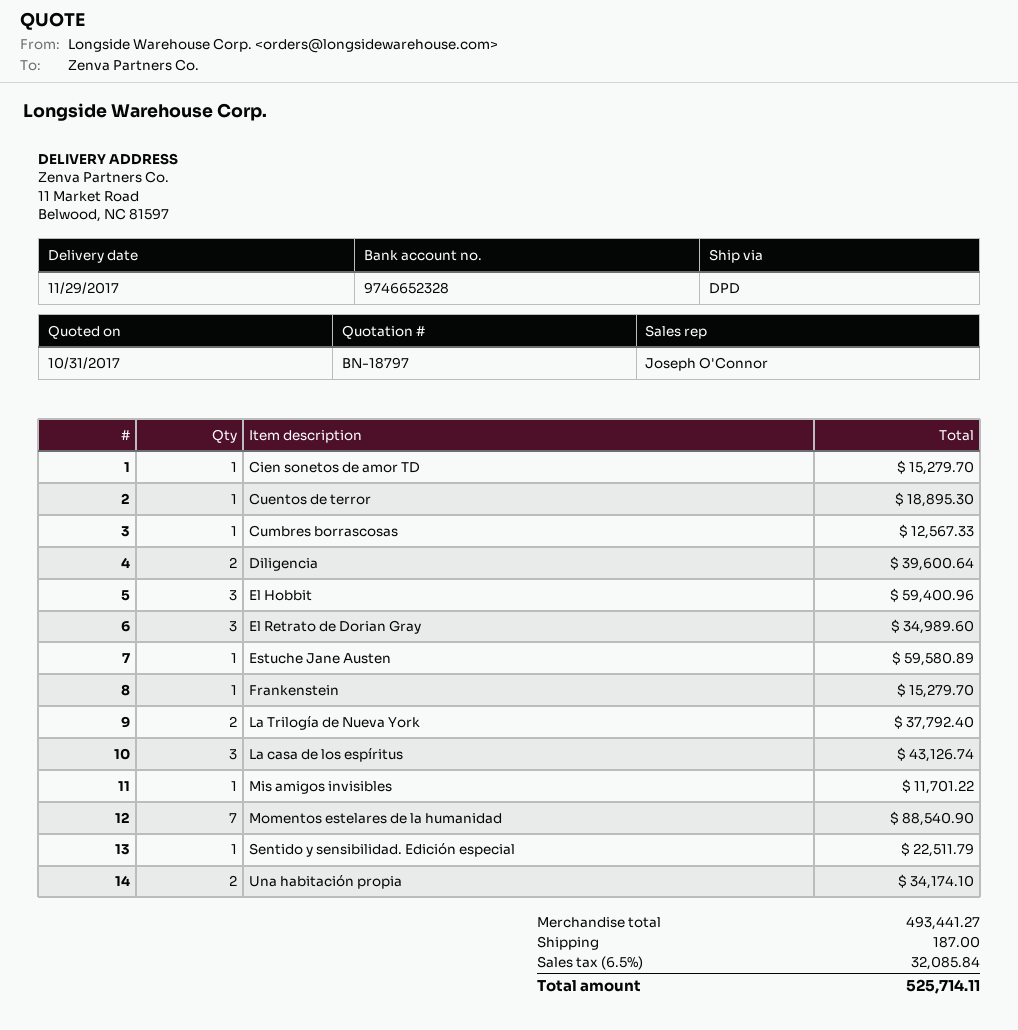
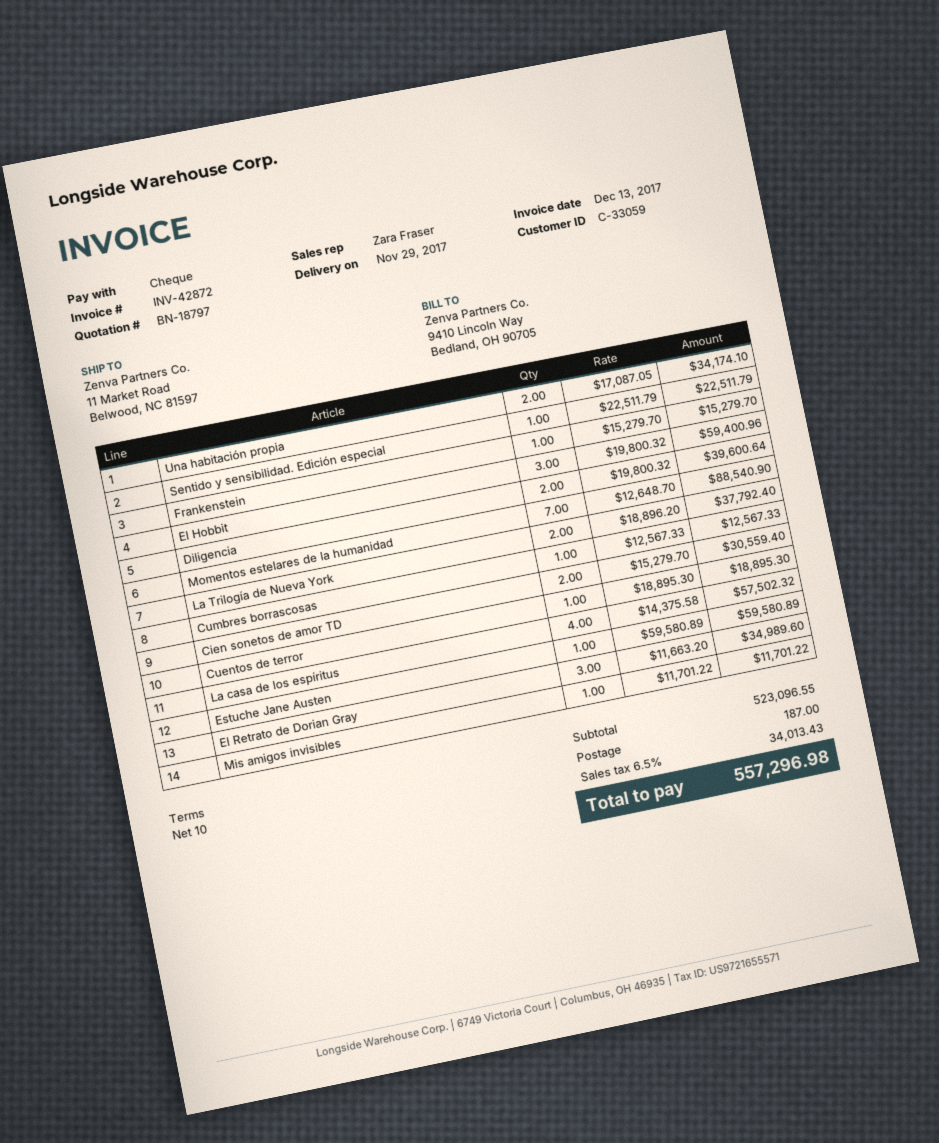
sales rep: Joseph O'Connor -> Zara Fraser
Cien sonetos de amor TD: 1 for 15279.70 -> 2 for 30559.40
La casa de los espíritus: 3 for 43126.74 -> 4 for 57502.32
subtotal: 493441.27 -> 523096.55
tax: 6.5% = 32085.84 -> 6.5% = 34013.43
total: 525714.11 -> 557296.98

